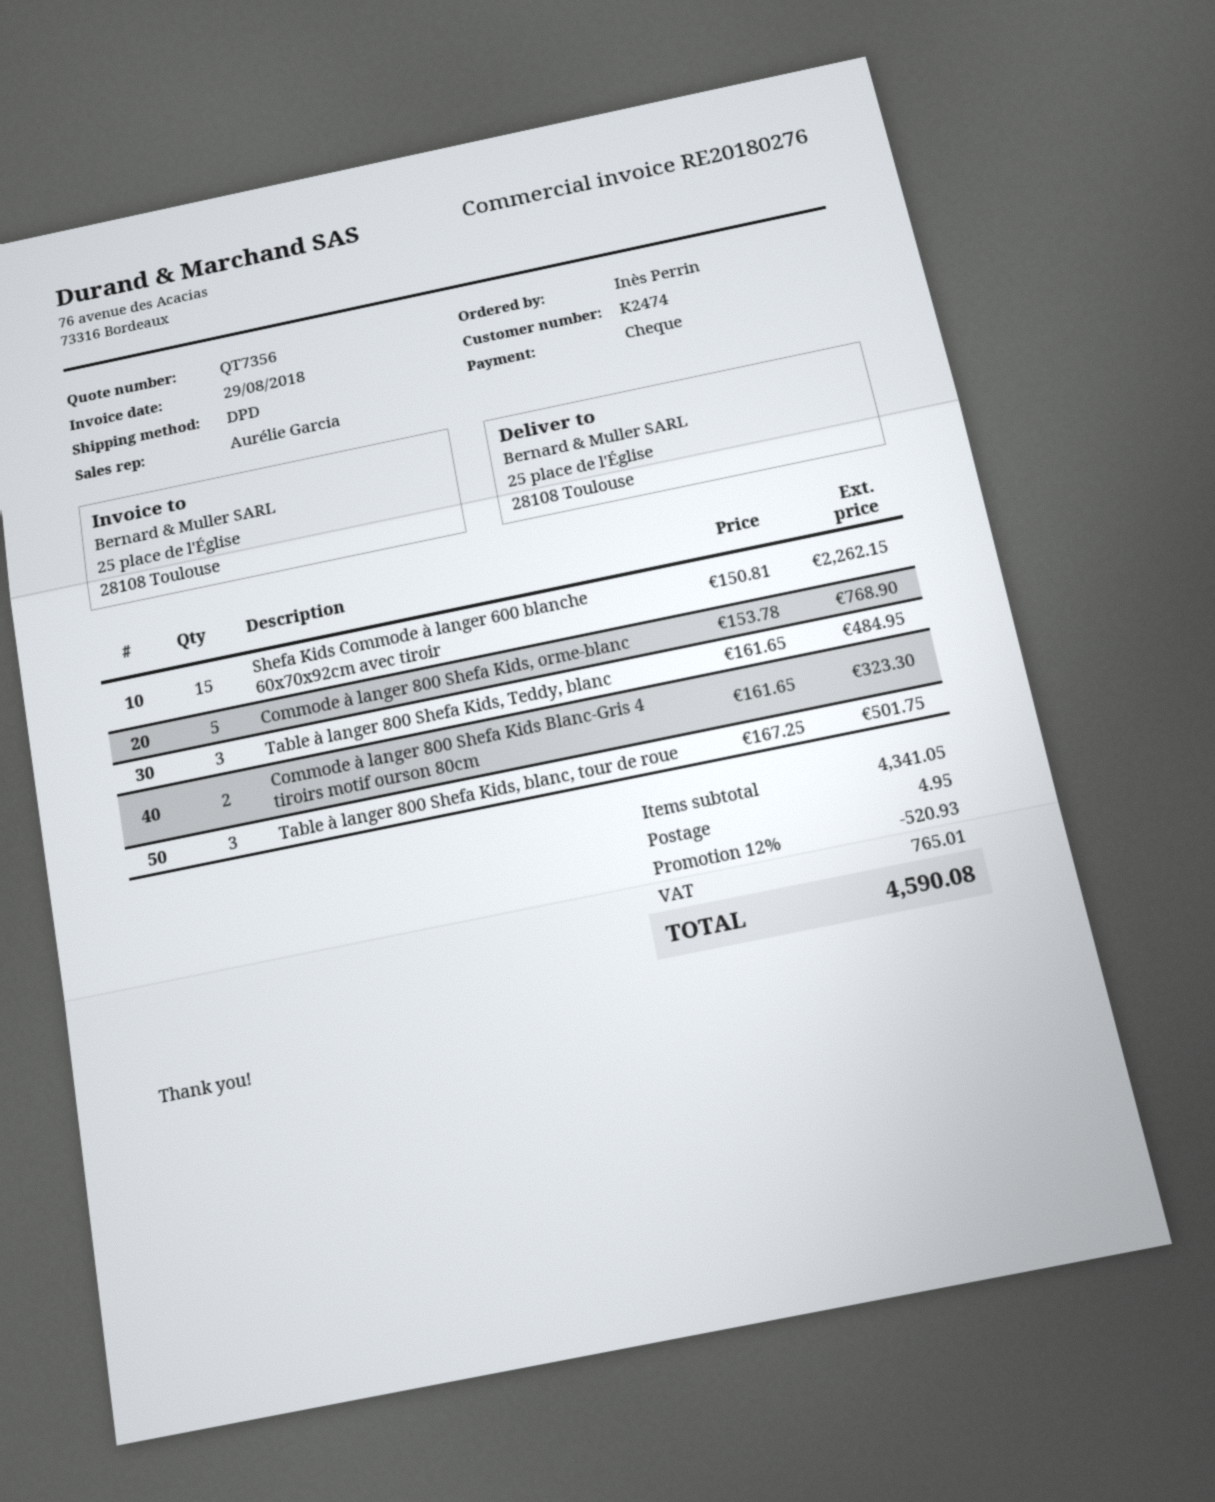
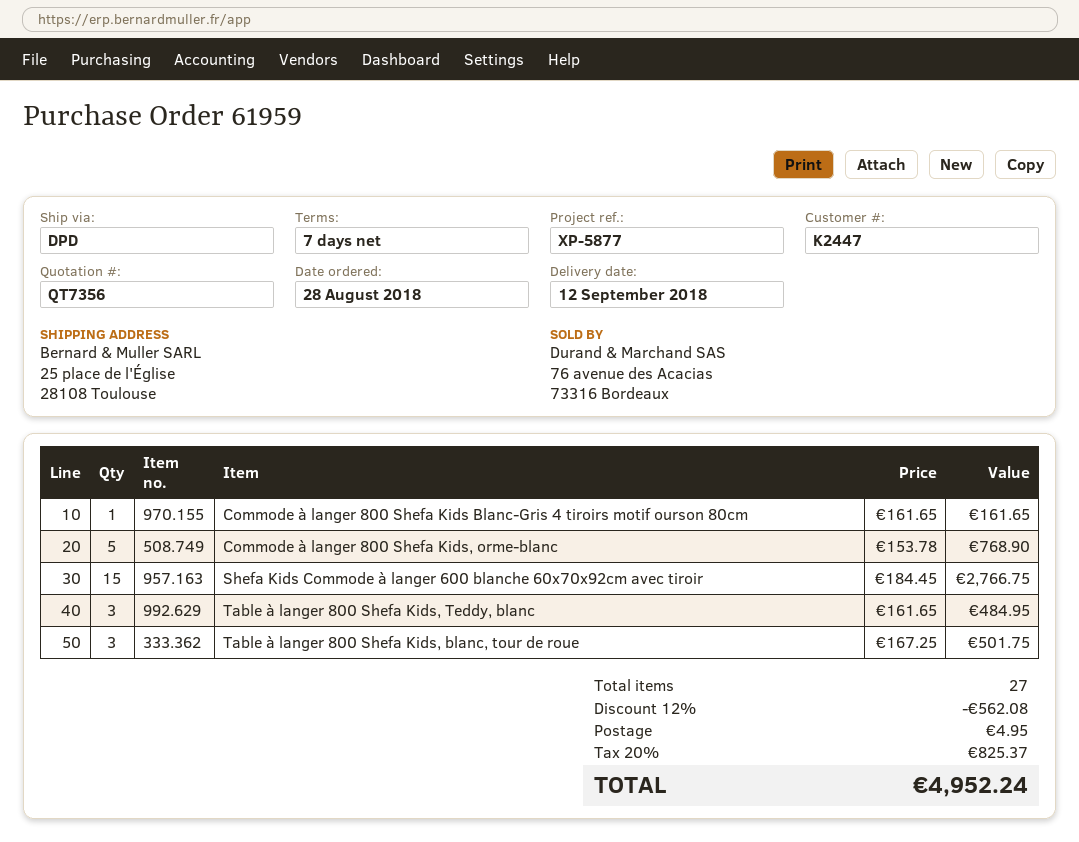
customer number: K2474 -> K2447
Shefa Kids Commode à langer 600 blanche 60x70x92cm avec tiroir: 15 x 150.81 = 2262.15 -> 15 x 184.45 = 2766.75
Commode à langer 800 Shefa Kids Blanc-Gris 4 tiroirs motif ourson 80cm: 2 x 161.65 = 323.30 -> 1 x 161.65 = 161.65
discount: 12% = 520.93 -> 12% = 562.08
tax: 765.01 -> 825.37
total: 4590.08 -> 4952.24

